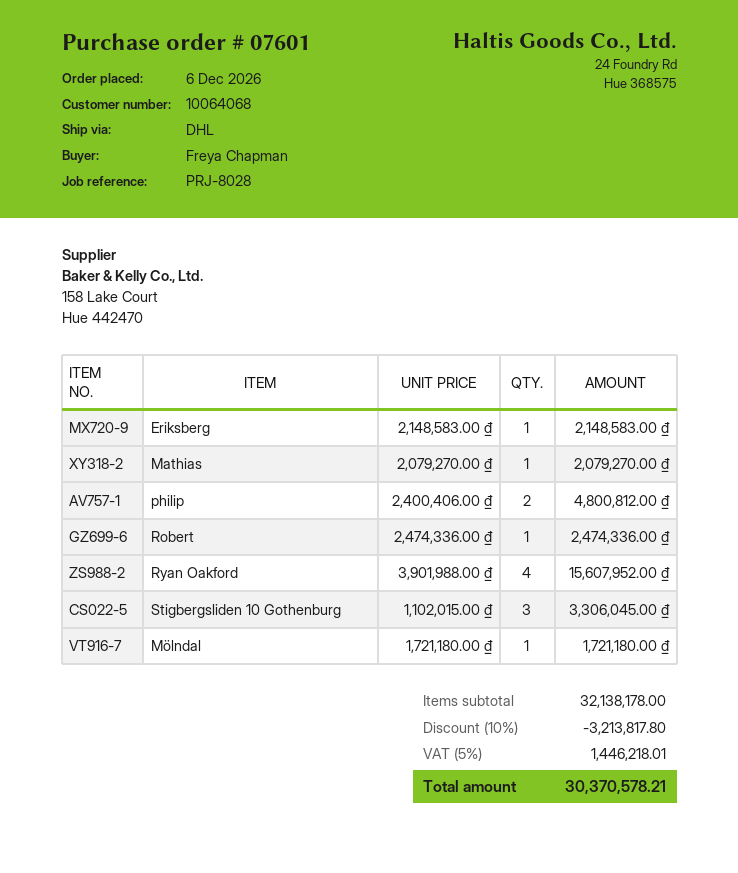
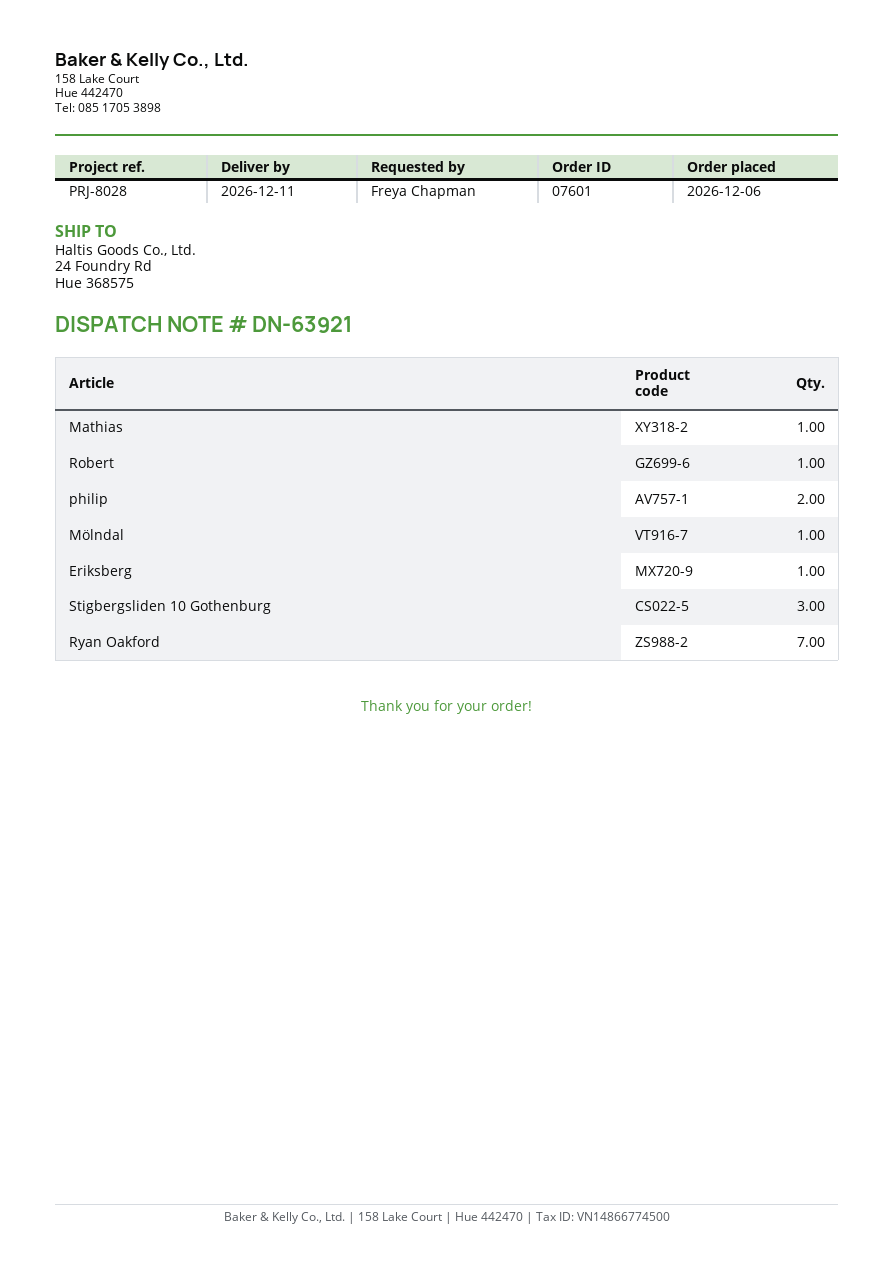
Ryan Oakford: 4 -> 7

